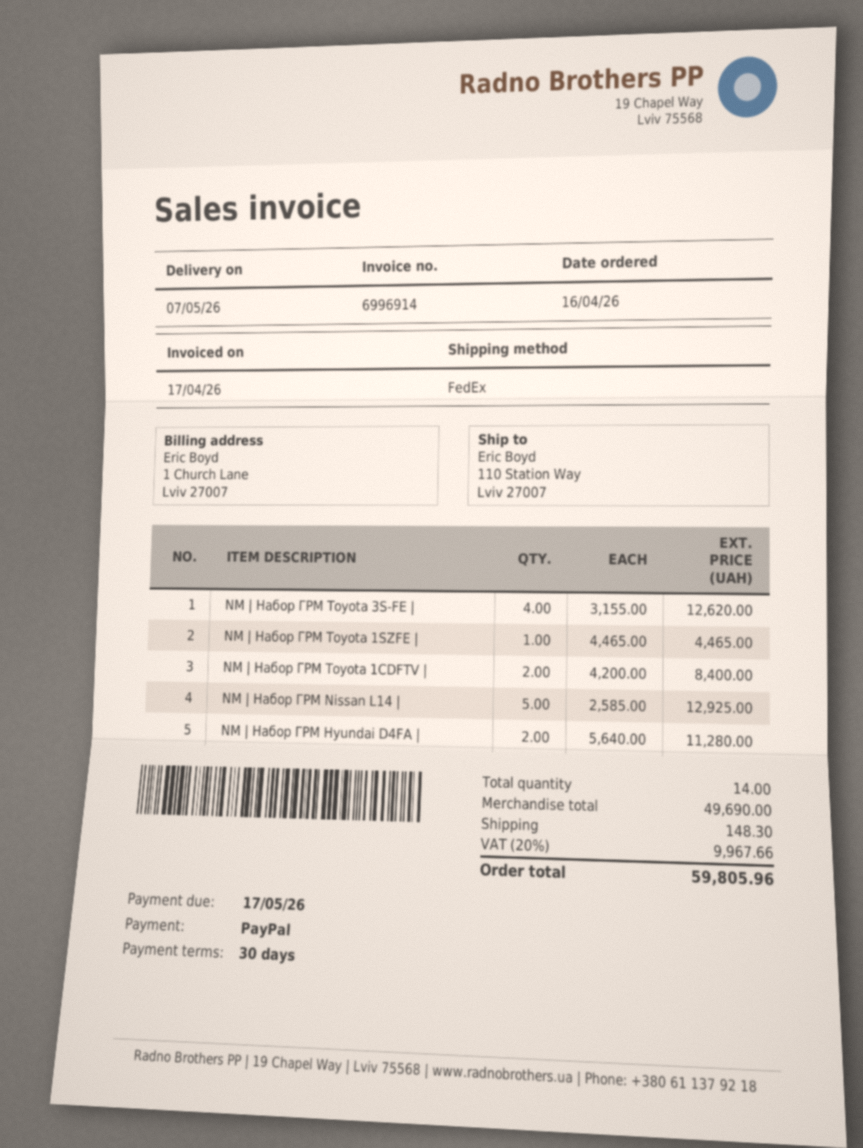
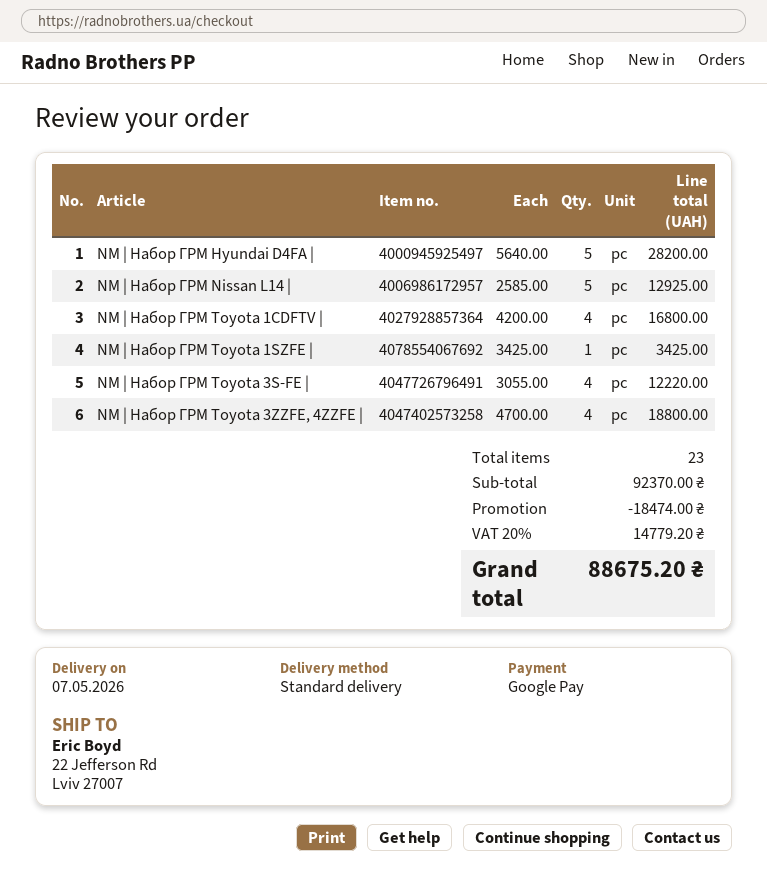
payment method: PayPal -> Google Pay
shipping method: FedEx -> standard
ship to: 110 Station Way, Lviv 27007 -> 22 Jefferson Rd, Lviv 27007
NM | Набор ГРМ Toyota 3S-FE |: 4 x 3155.00 = 12620.00 -> 4 x 3055.00 = 12220.00
NM | Набор ГРМ Toyota 1SZFE |: 1 x 4465.00 = 4465.00 -> 1 x 3425.00 = 3425.00
NM | Набор ГРМ Toyota 1CDFTV |: 2 x 4200.00 = 8400.00 -> 4 x 4200.00 = 16800.00
NM | Набор ГРМ Hyundai D4FA |: 2 x 5640.00 = 11280.00 -> 5 x 5640.00 = 28200.00
NM | Набор ГРМ Toyota 3ZZFE, 4ZZFE |: none -> 4 x 4700.00 = 18800.00
total quantity: 14 -> 23
subtotal: 49690.00 -> 92370.00
discount: none -> 18474.00
shipping: 148.30 -> none
tax: 20% = 9967.66 -> 20% = 14779.20
total: 59805.96 -> 88675.20

